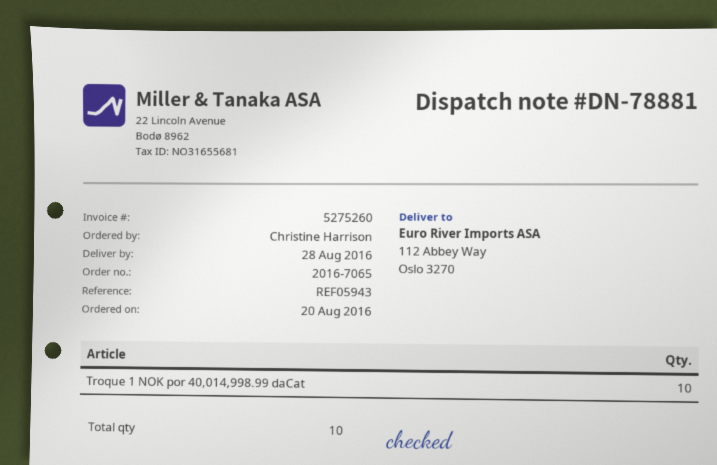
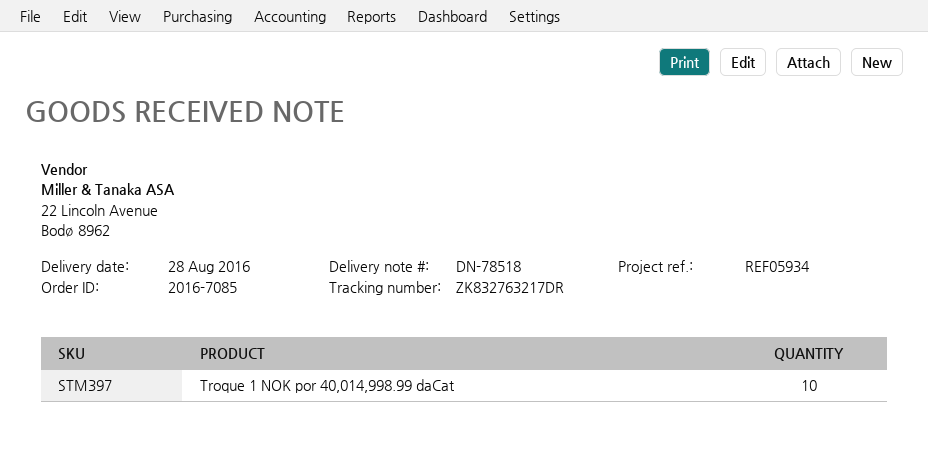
order number: 2016-7065 -> 2016-7085
delivery note number: DN-78881 -> DN-78518
reference: REF05943 -> REF05934

